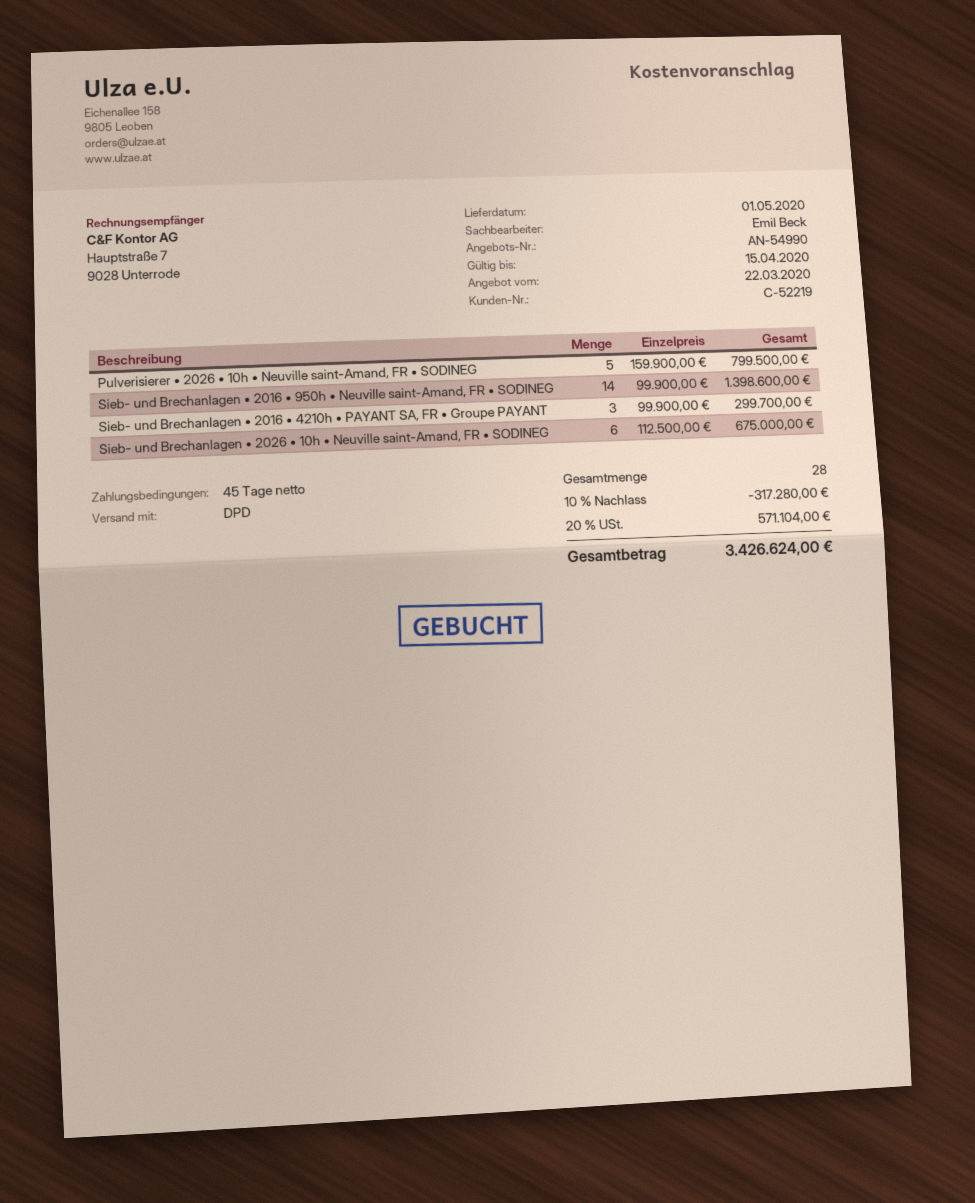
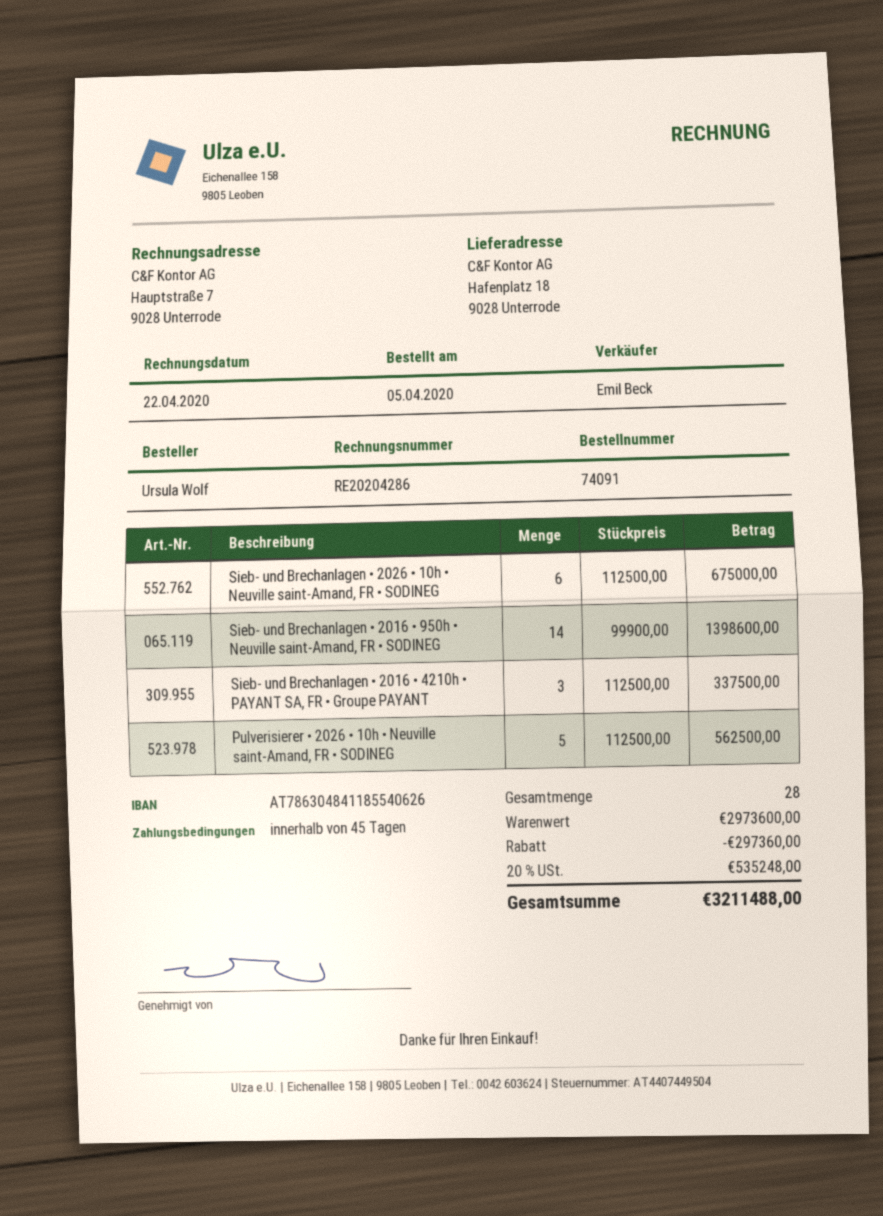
Pulverisierer • 2026 • 10h • Neuville saint-Amand, FR • SODINEG: 5 x 159900.00 = 799500.00 -> 5 x 112500.00 = 562500.00
Sieb- und Brechanlagen • 2016 • 4210h • PAYANT SA, FR • Groupe PAYANT: 3 x 99900.00 = 299700.00 -> 3 x 112500.00 = 337500.00
discount: 317280.00 -> 297360.00
tax: 20% = 571104.00 -> 20% = 535248.00
total: 3426624.00 -> 3211488.00

